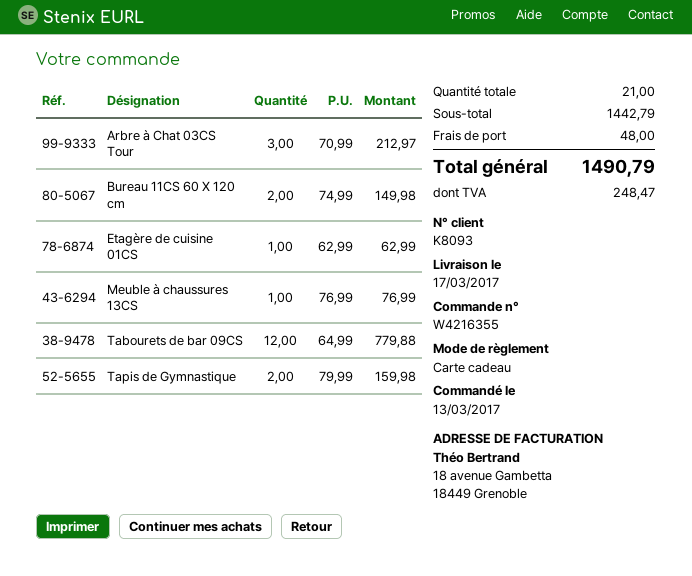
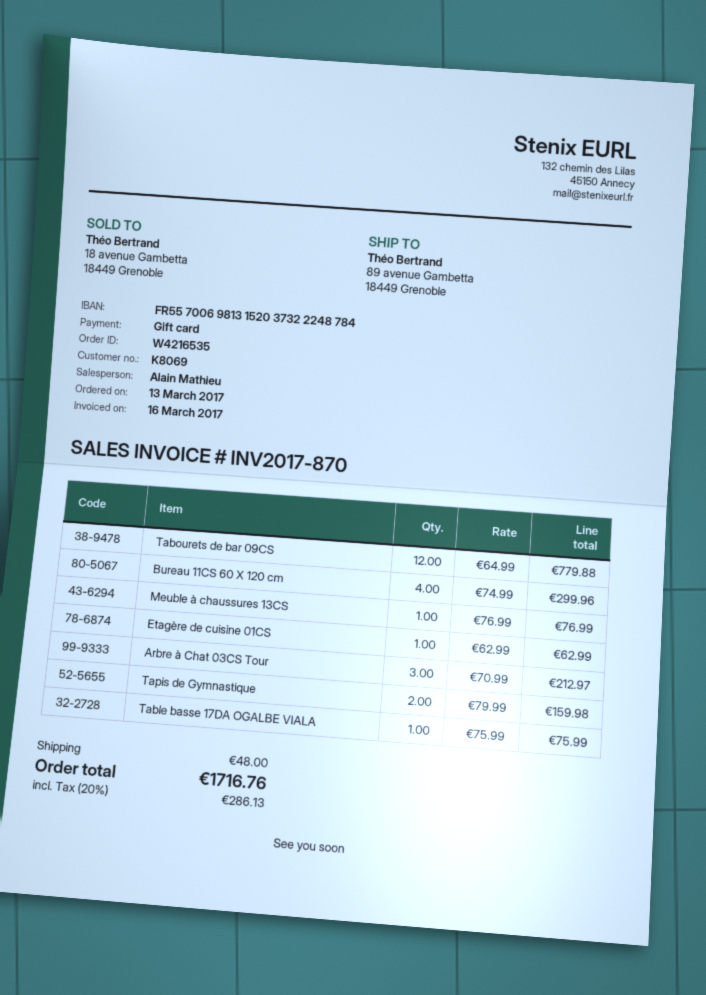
order number: W4216355 -> W4216535
customer number: K8093 -> K8069
Bureau 11CS 60 X 120 cm: 2 x 74.99 = 149.98 -> 4 x 74.99 = 299.96
Table basse 17DA OGALBE VIALA: none -> 1 x 75.99 = 75.99
tax: 248.47 -> 286.13
total: 1490.79 -> 1716.76

